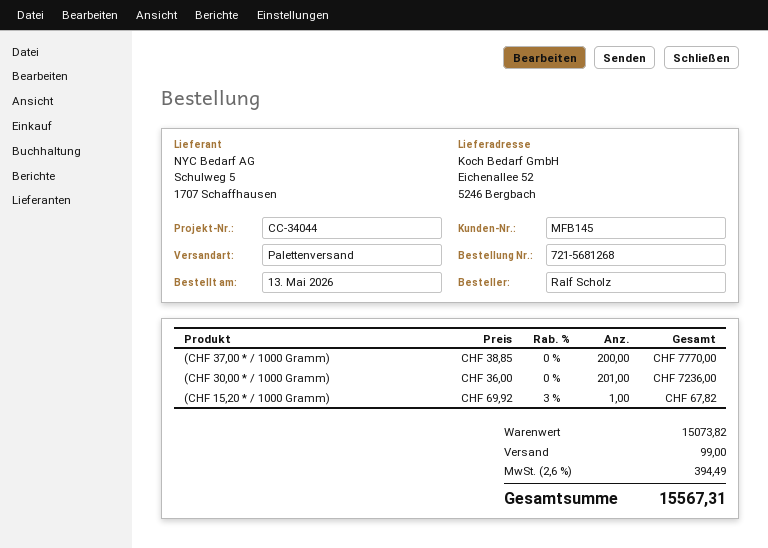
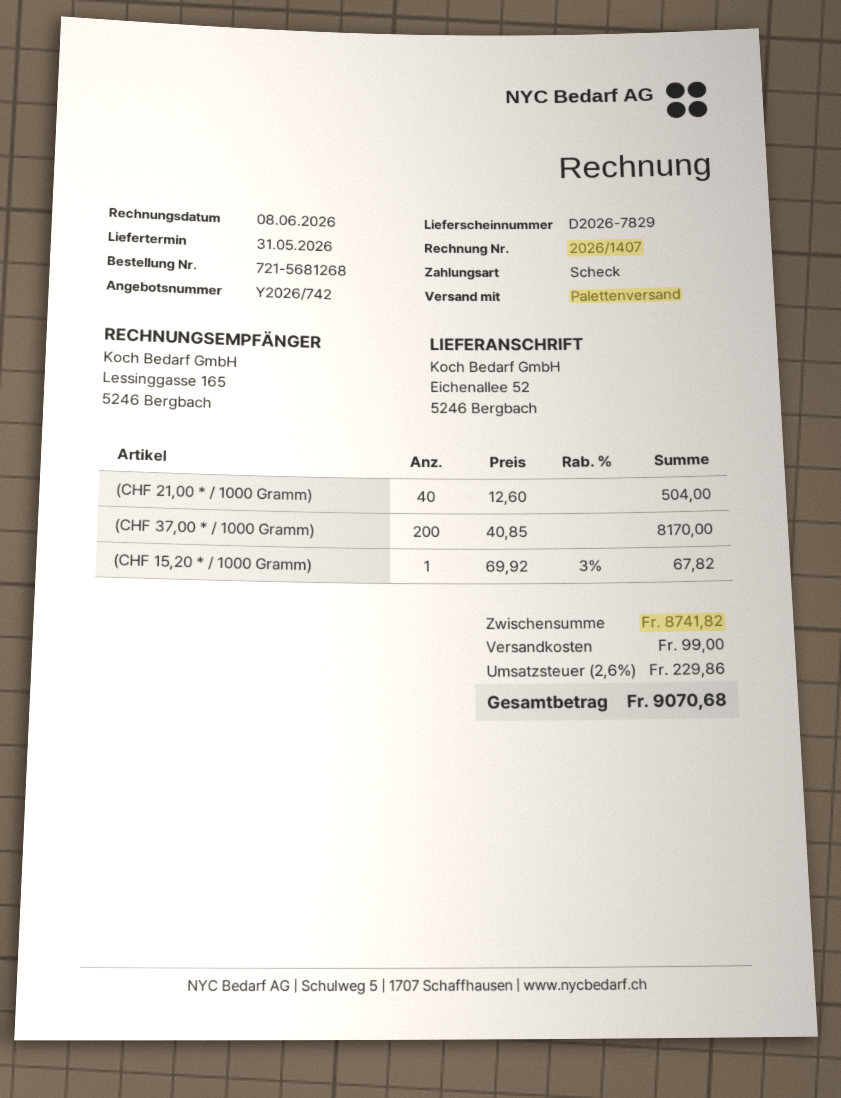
(CHF 37,00 * / 1000 Gramm): 200 x 38.85 = 7770.00 -> 200 x 40.85 = 8170.00
(CHF 30,00 * / 1000 Gramm): 201 x 36.00 = 7236.00 -> none
(CHF 21,00 * / 1000 Gramm): none -> 40 x 12.60 = 504.00
subtotal: 15073.82 -> 8741.82
tax: 2.6% = 394.49 -> 2.6% = 229.86
total: 15567.31 -> 9070.68

